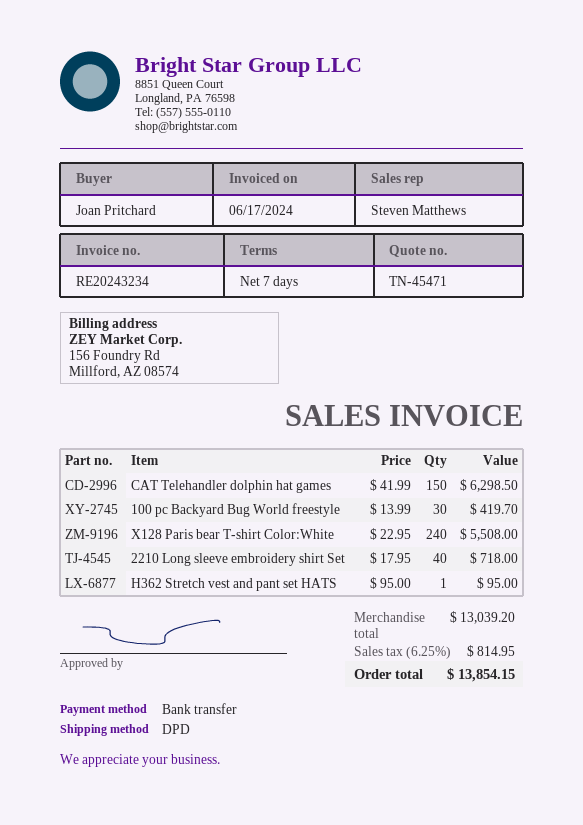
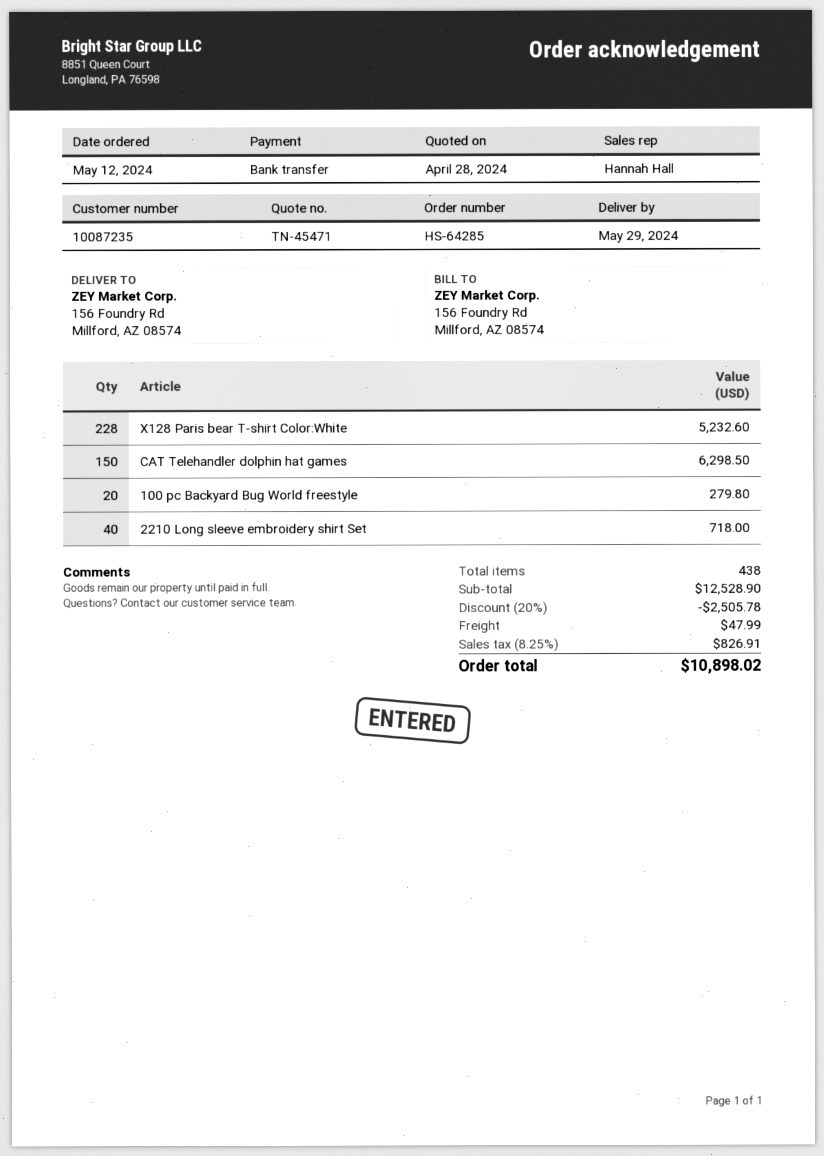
sales rep: Steven Matthews -> Hannah Hall
100 pc Backyard Bug World freestyle: 30 for 419.70 -> 20 for 279.80
X128 Paris bear T-shirt Color:White: 240 for 5508.00 -> 228 for 5232.60
H362 Stretch vest and pant set HATS: 1 for 95.00 -> none
subtotal: 13039.20 -> 12528.90
discount: none -> 20% = 2505.78
shipping: none -> 47.99
tax: 6.25% = 814.95 -> 8.25% = 826.91
total: 13854.15 -> 10898.02

